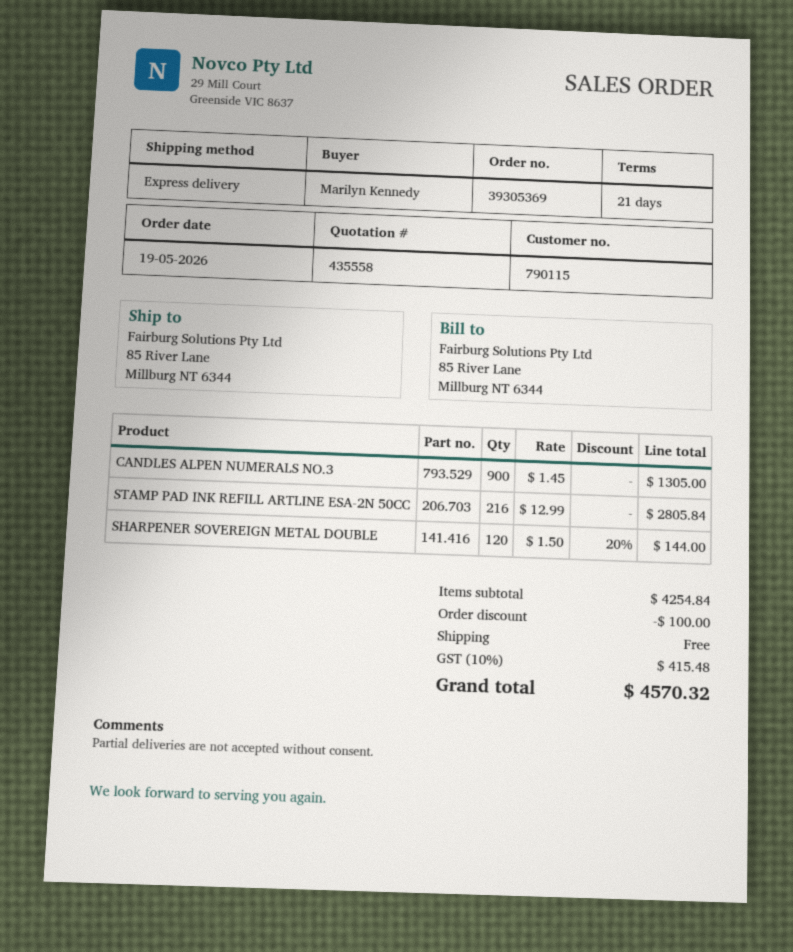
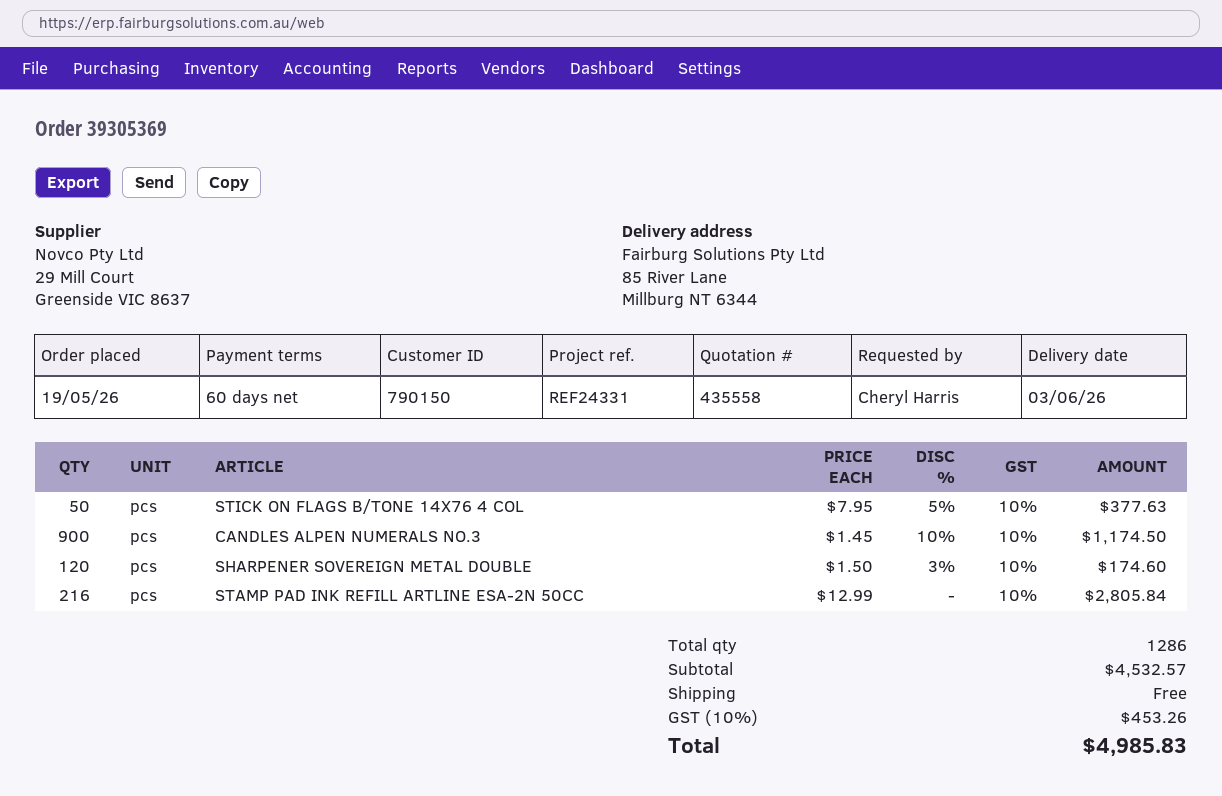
payment terms: 21 days -> 60 days
customer number: 790115 -> 790150
ordered by: Marilyn Kennedy -> Cheryl Harris
CANDLES ALPEN NUMERALS NO.3: 900 x 1.45 = 1305.00 -> 900 x 1.45 - 10% = 1174.50
SHARPENER SOVEREIGN METAL DOUBLE: 120 x 1.50 - 20% = 144.00 -> 120 x 1.50 - 3% = 174.60
STICK ON FLAGS B/TONE 14X76 4 COL: none -> 50 x 7.95 - 5% = 377.63
subtotal: 4254.84 -> 4532.57
discount: 100.00 -> none
tax: 10% = 415.48 -> 10% = 453.26
total: 4570.32 -> 4985.83

